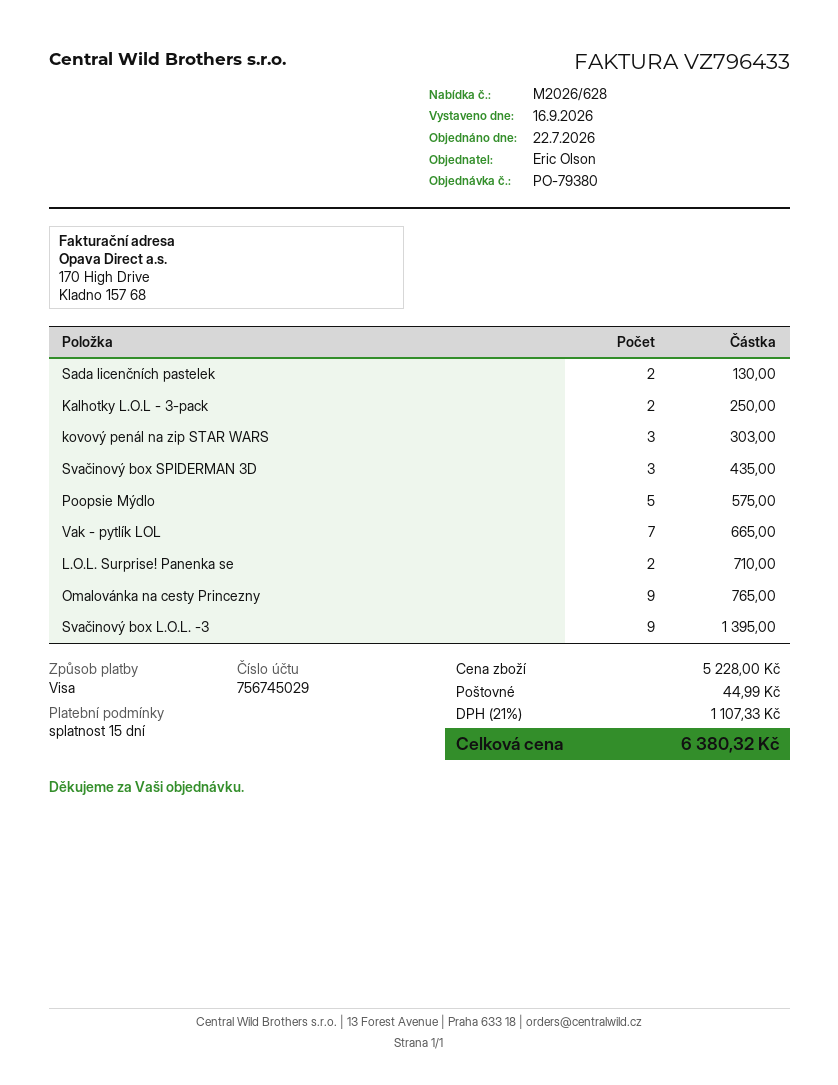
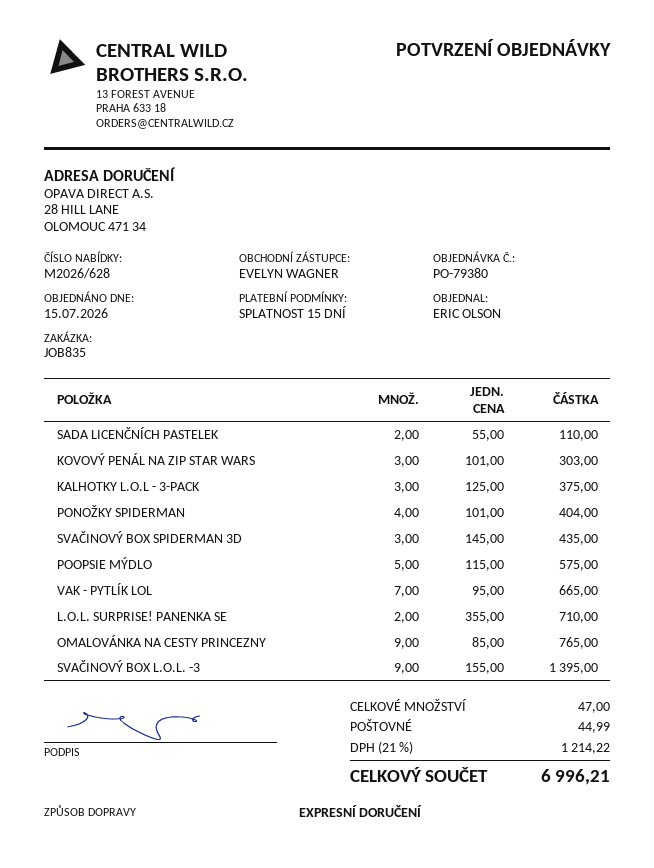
order date: 2026-07-22 -> 2026-07-15
Sada licenčních pastelek: 2 for 130.00 -> 2 for 110.00
Kalhotky L.O.L - 3-pack: 2 for 250.00 -> 3 for 375.00
PONOŽKY SPIDERMAN: none -> 4 for 404.00
tax: 21% = 1107.33 -> 21% = 1214.22
total: 6380.32 -> 6996.21

